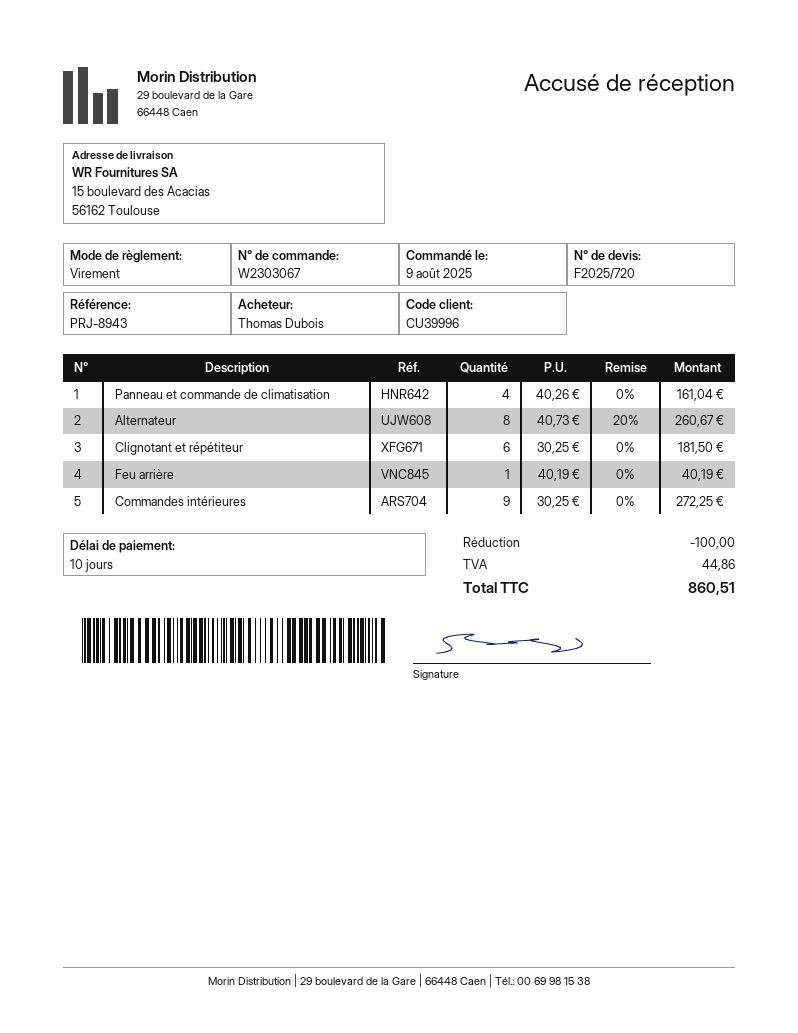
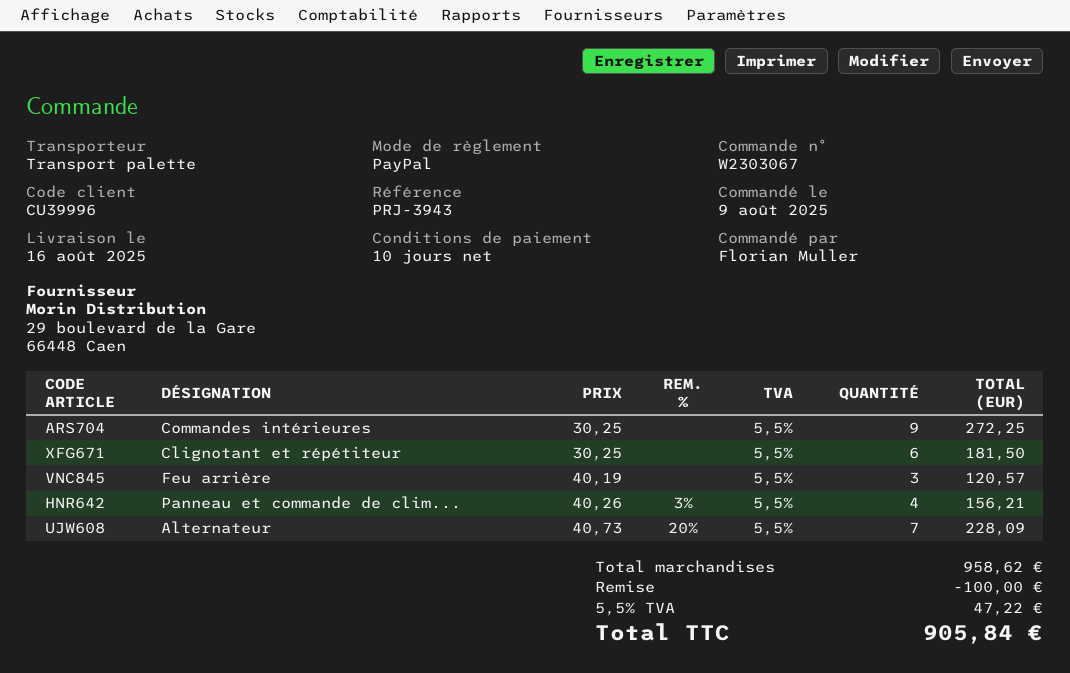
reference: PRJ-8943 -> PRJ-3943
ordered by: Thomas Dubois -> Florian Muller
payment method: bank transfer -> PayPal
Panneau et commande de climatisation: 4 x 40.26 = 161.04 -> 4 x 40.26 - 3% = 156.21
Alternateur: 8 x 40.73 - 20% = 260.67 -> 7 x 40.73 - 20% = 228.09
Feu arrière: 1 x 40.19 = 40.19 -> 3 x 40.19 = 120.57
tax: 44.86 -> 47.22
total: 860.51 -> 905.84

